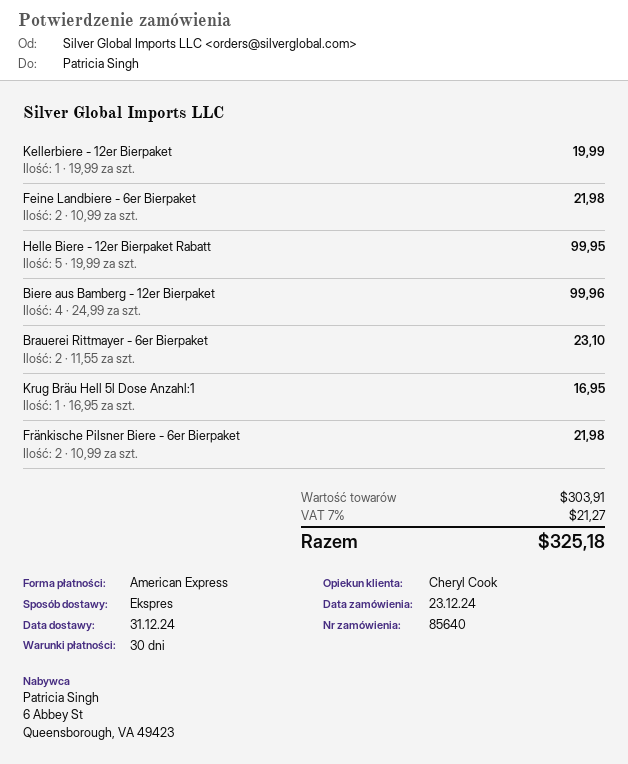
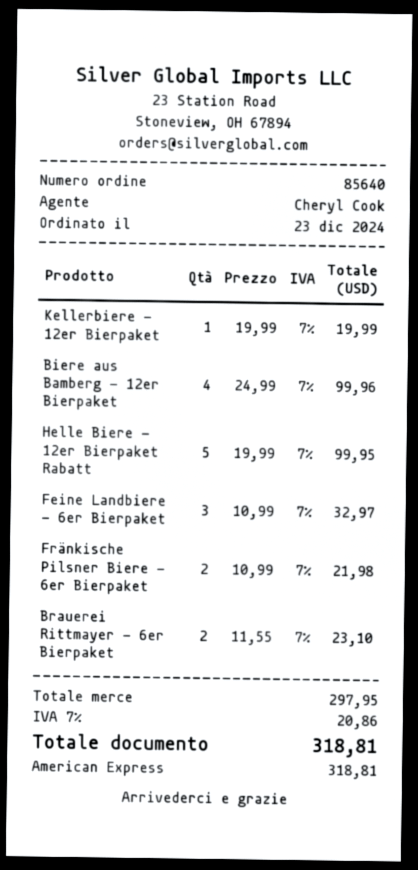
Feine Landbiere - 6er Bierpaket: 2 x 10.99 = 21.98 -> 3 x 10.99 = 32.97
Krug Bräu Hell 5l Dose Anzahl:1: 1 x 16.95 = 16.95 -> none
subtotal: 303.91 -> 297.95
tax: 7% = 21.27 -> 7% = 20.86
total: 325.18 -> 318.81

